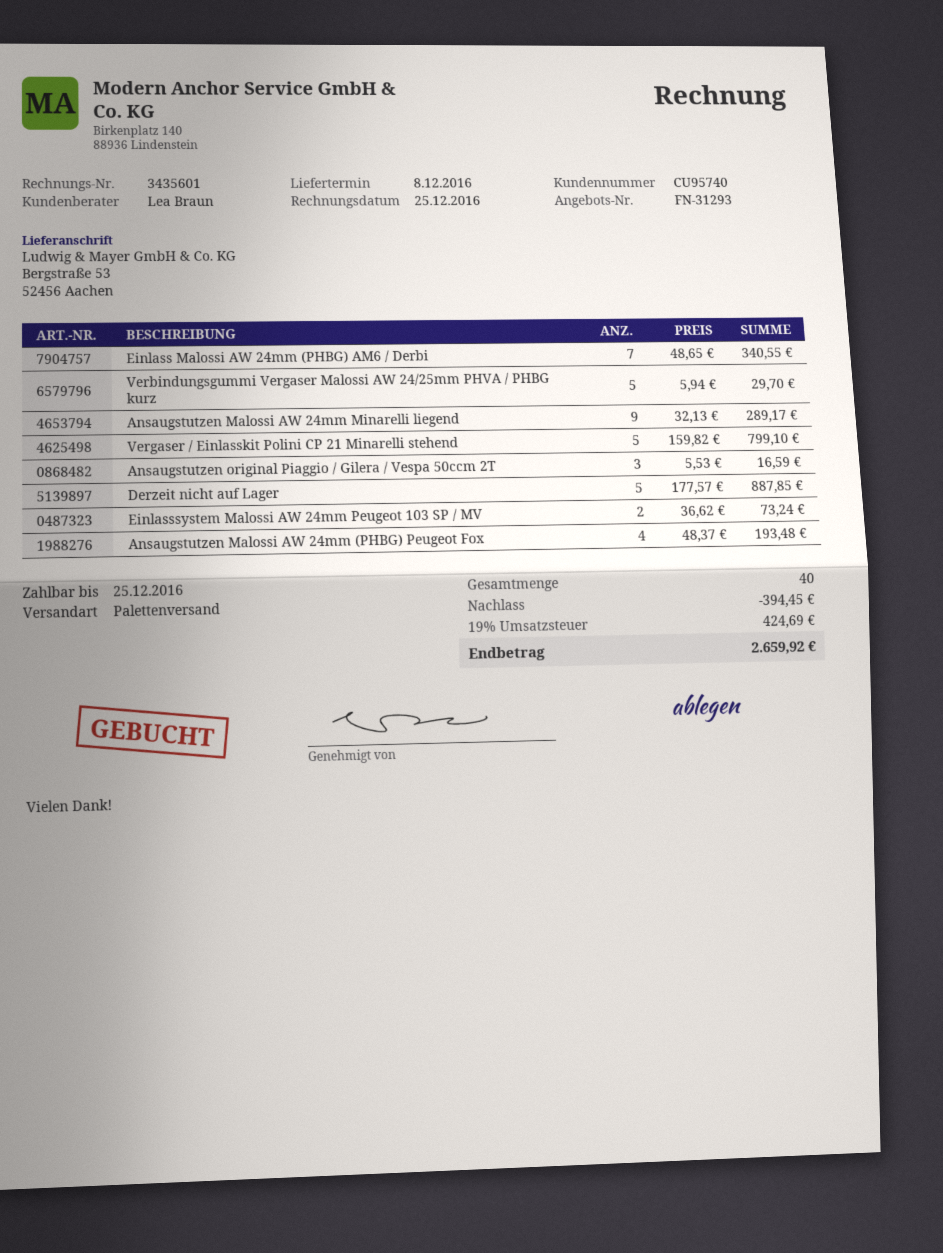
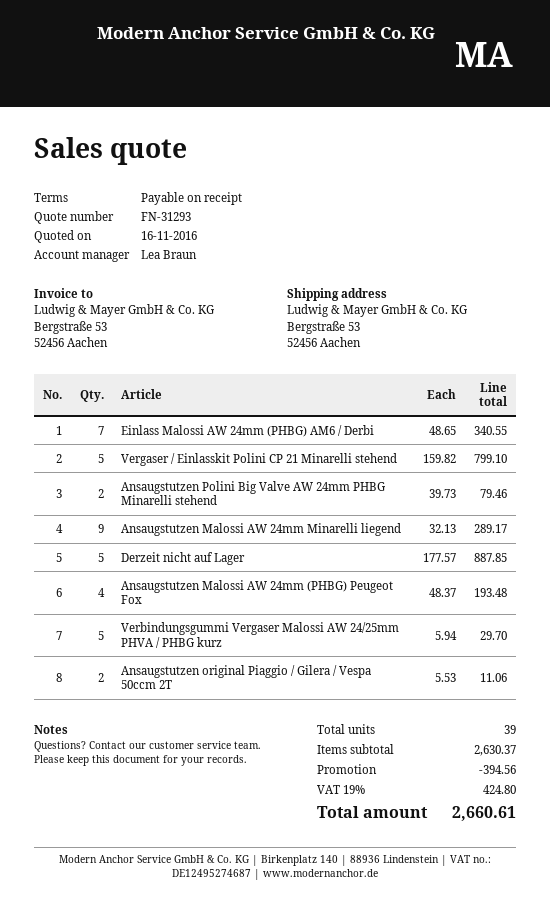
Ansaugstutzen original Piaggio / Gilera / Vespa 50ccm 2T: 3 x 5.53 = 16.59 -> 2 x 5.53 = 11.06
Einlasssystem Malossi AW 24mm Peugeot 103 SP / MV: 2 x 36.62 = 73.24 -> none
Ansaugstutzen Polini Big Valve AW 24mm PHBG Minarelli stehend: none -> 2 x 39.73 = 79.46
total quantity: 40 -> 39
discount: 394.45 -> 394.56
tax: 19% = 424.69 -> 19% = 424.80
total: 2659.92 -> 2660.61

